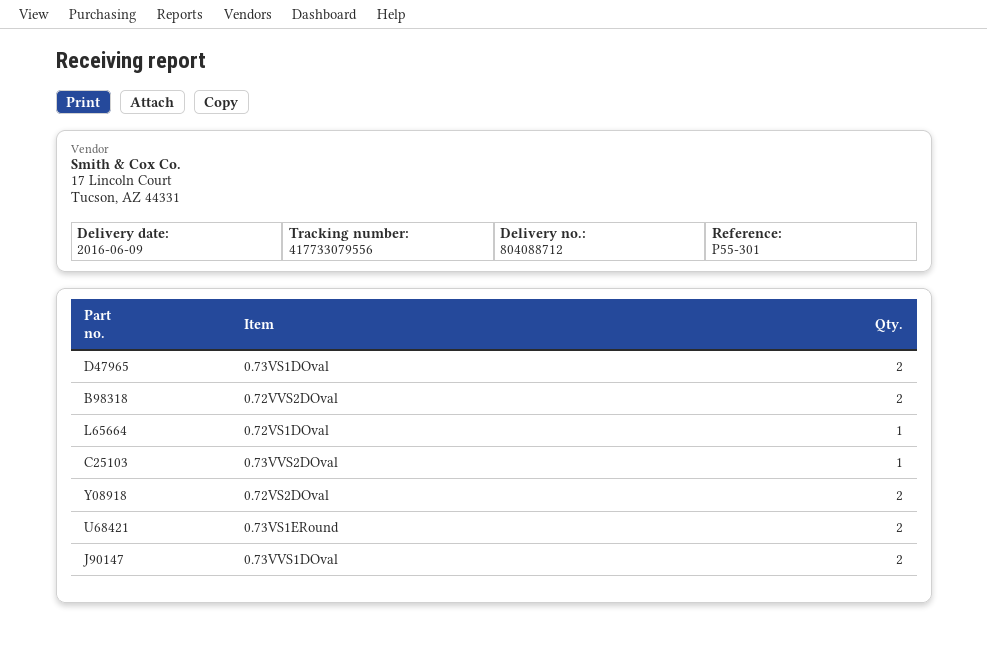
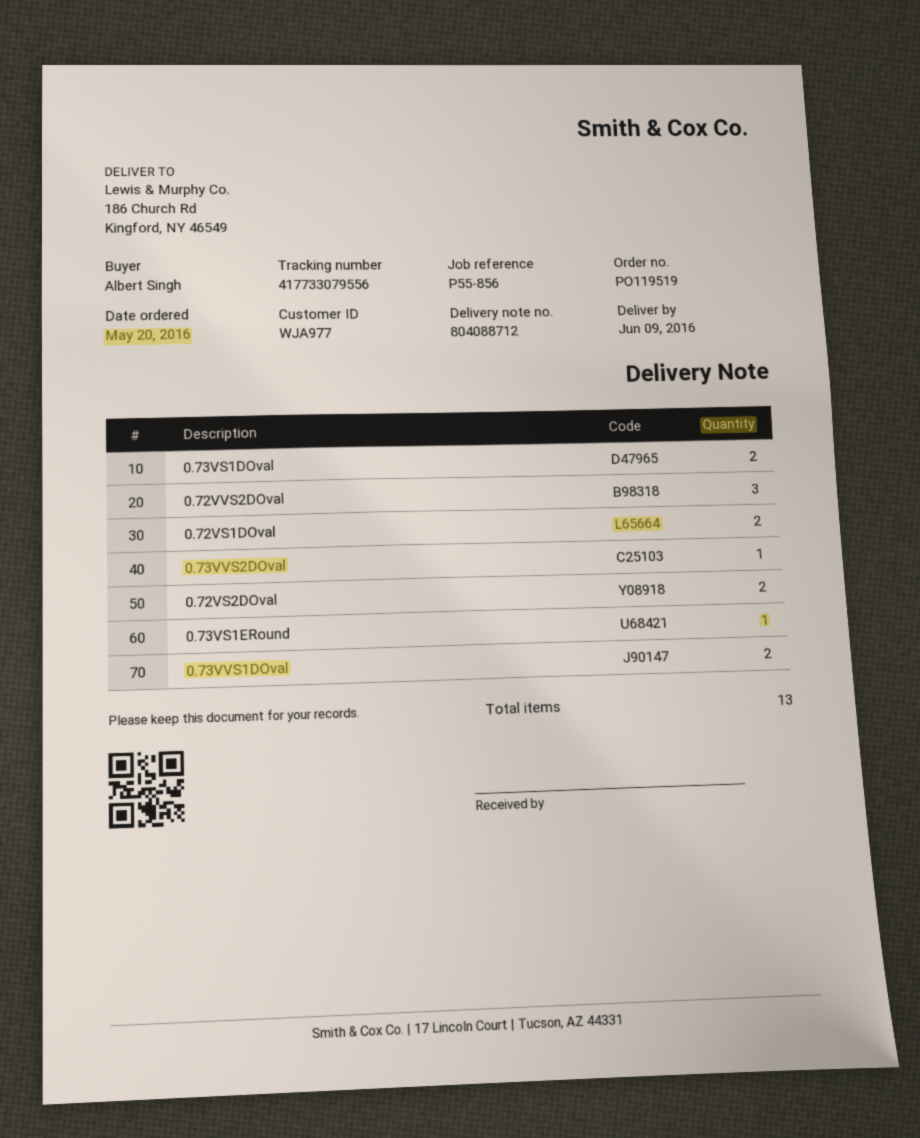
reference: P55-301 -> P55-856
0.72VVS2DOval: 2 -> 3
0.72VS1DOval: 1 -> 2
0.73VS1ERound: 2 -> 1

